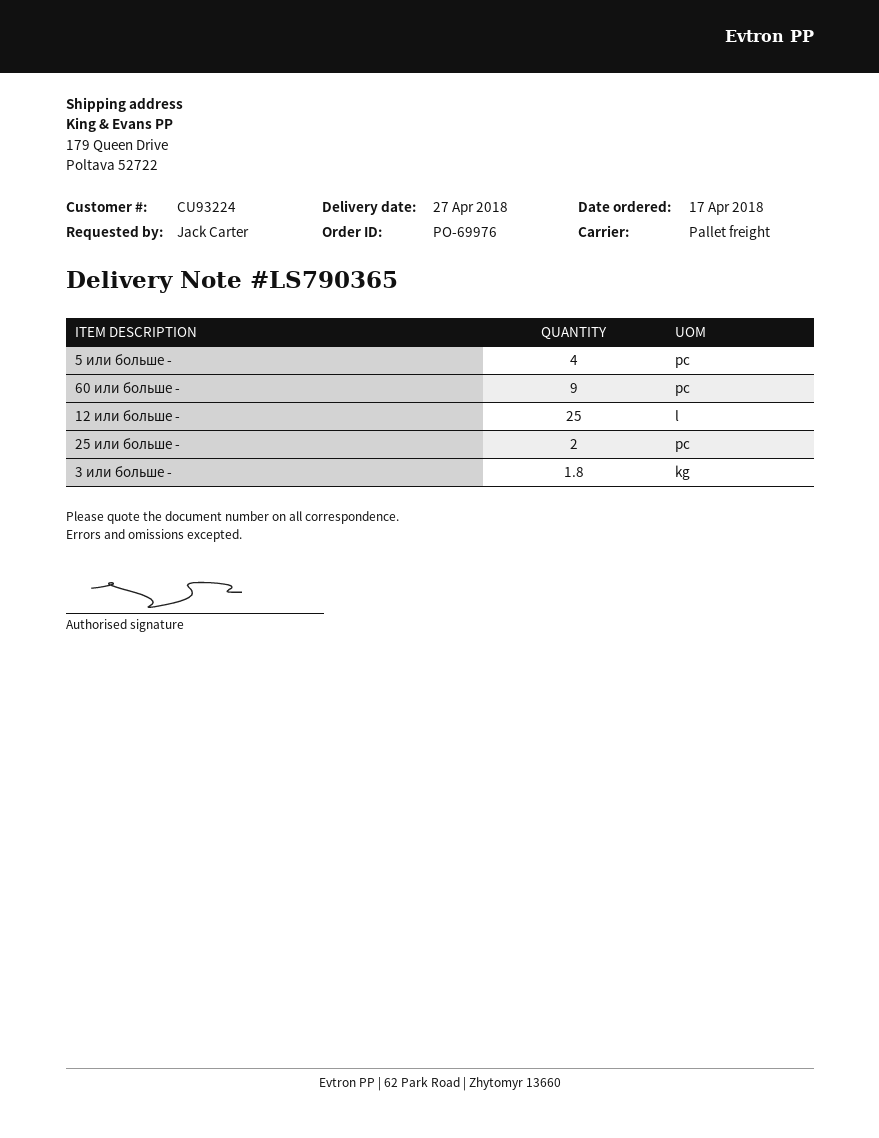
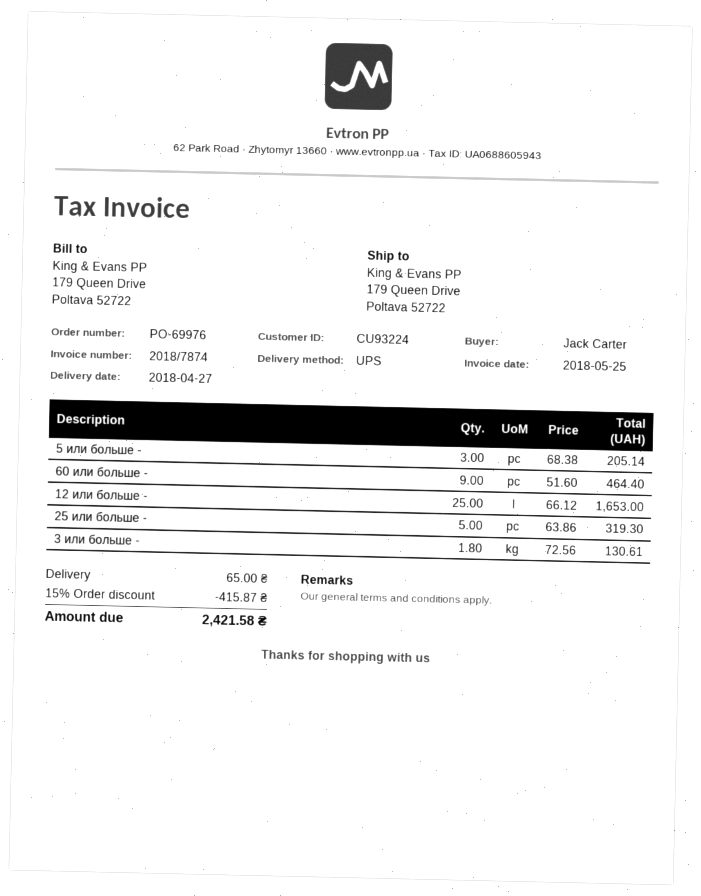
shipping method: pallet freight -> UPS
5 или больше -: 4 -> 3
25 или больше -: 2 -> 5

